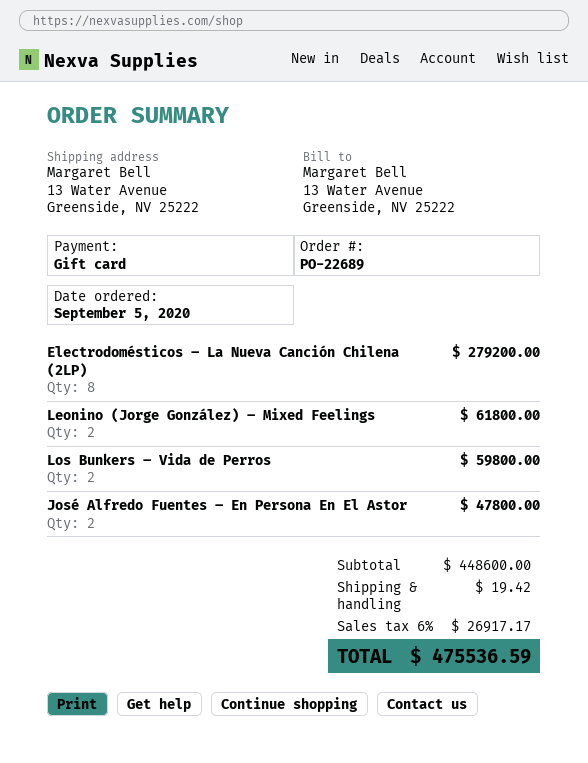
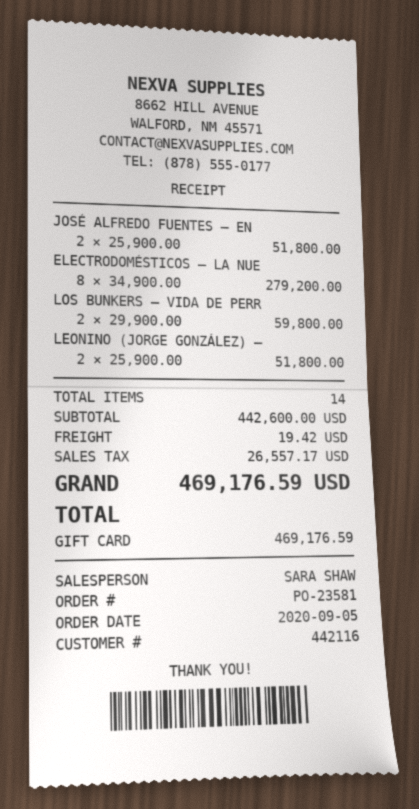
order number: PO-22689 -> PO-23581
Leonino (Jorge González) – Mixed Feelings: 2 for 61800.00 -> 2 for 51800.00
José Alfredo Fuentes – En Persona En El Astor: 2 for 47800.00 -> 2 for 51800.00
subtotal: 448600.00 -> 442600.00
tax: 26917.17 -> 26557.17
total: 475536.59 -> 469176.59

